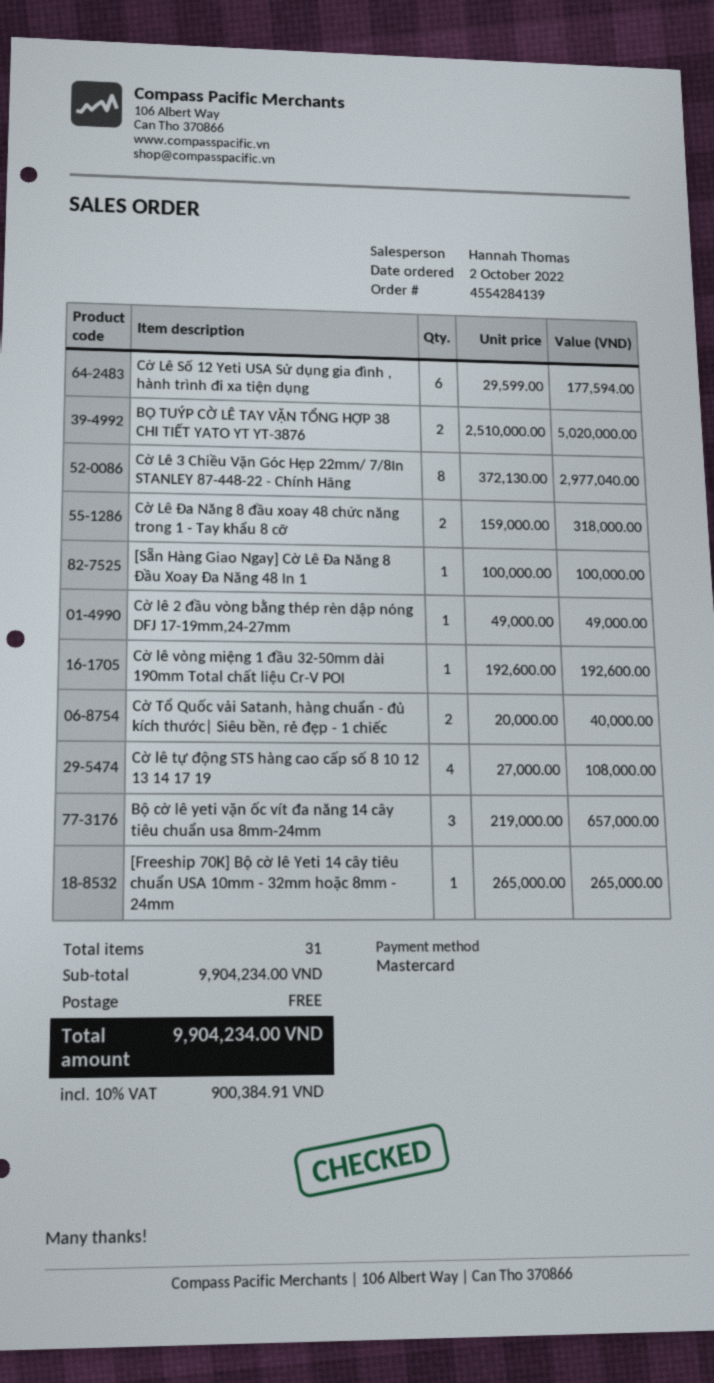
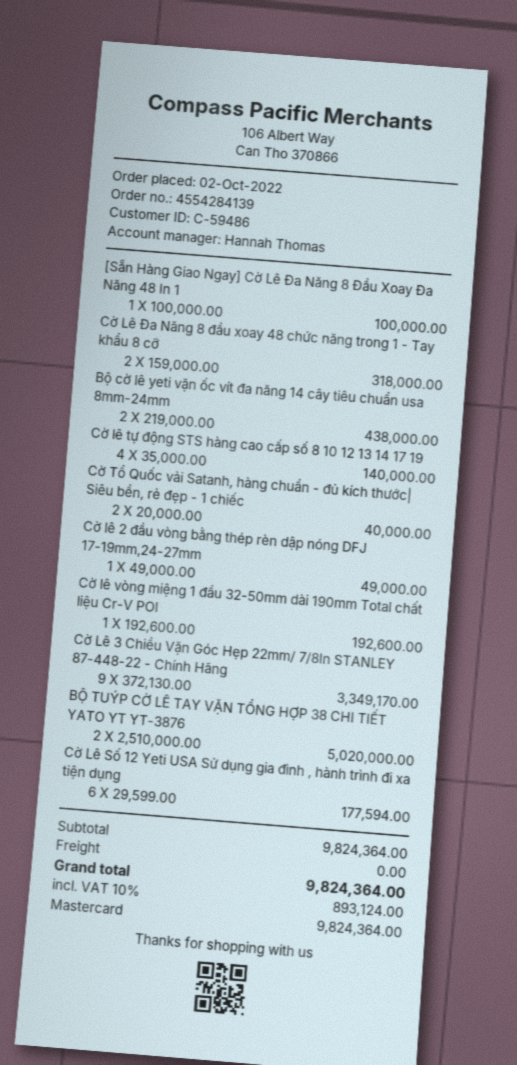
Cờ Lê 3 Chiều Vặn Góc Hẹp 22mm/ 7/8In STANLEY 87-448-22 - Chính Hãng: 8 x 372130.00 = 2977040.00 -> 9 x 372130.00 = 3349170.00
Cờ lê tự động STS hàng cao cấp số 8 10 12 13 14 17 19: 4 x 27000.00 = 108000.00 -> 4 x 35000.00 = 140000.00
Bộ cờ lê yeti vặn ốc vít đa năng 14 cây tiêu chuẩn usa 8mm-24mm: 3 x 219000.00 = 657000.00 -> 2 x 219000.00 = 438000.00
[Freeship 70K] Bộ cờ lê Yeti 14 cây tiêu chuẩn USA 10mm - 32mm hoặc 8mm - 24mm: 1 x 265000.00 = 265000.00 -> none
subtotal: 9904234.00 -> 9824364.00
tax: 10% = 900384.91 -> 10% = 893124.00
total: 9904234.00 -> 9824364.00

